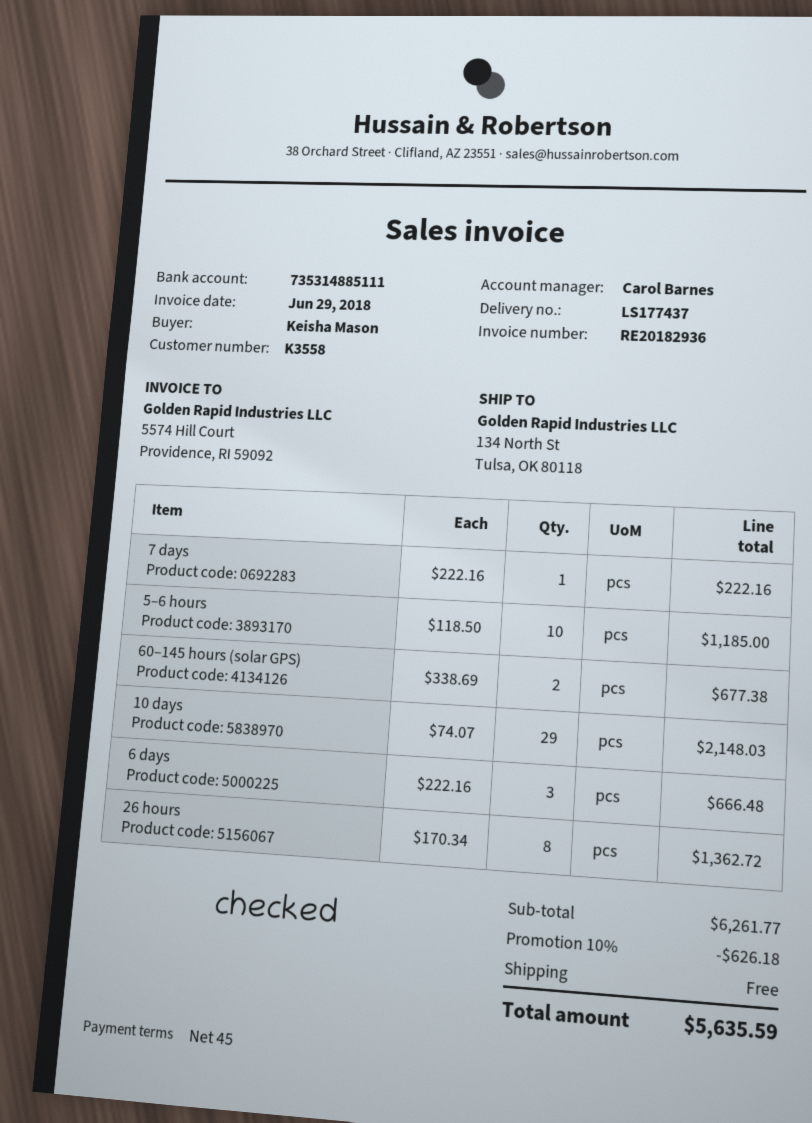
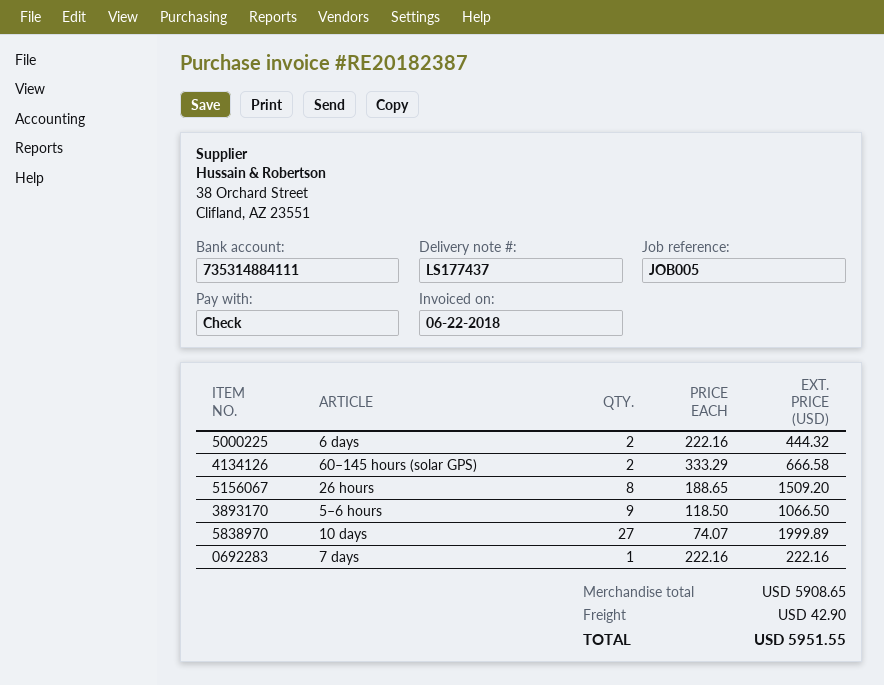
invoice number: RE20182936 -> RE20182387
invoice date: 2018-06-29 -> 2018-06-22
bank account: 735314885111 -> 735314884111
5–6 hours: 10 x 118.50 = 1185.00 -> 9 x 118.50 = 1066.50
60–145 hours (solar GPS): 2 x 338.69 = 677.38 -> 2 x 333.29 = 666.58
10 days: 29 x 74.07 = 2148.03 -> 27 x 74.07 = 1999.89
6 days: 3 x 222.16 = 666.48 -> 2 x 222.16 = 444.32
26 hours: 8 x 170.34 = 1362.72 -> 8 x 188.65 = 1509.20
subtotal: 6261.77 -> 5908.65
discount: 10% = 626.18 -> none
shipping: 0.00 -> 42.90
total: 5635.59 -> 5951.55

